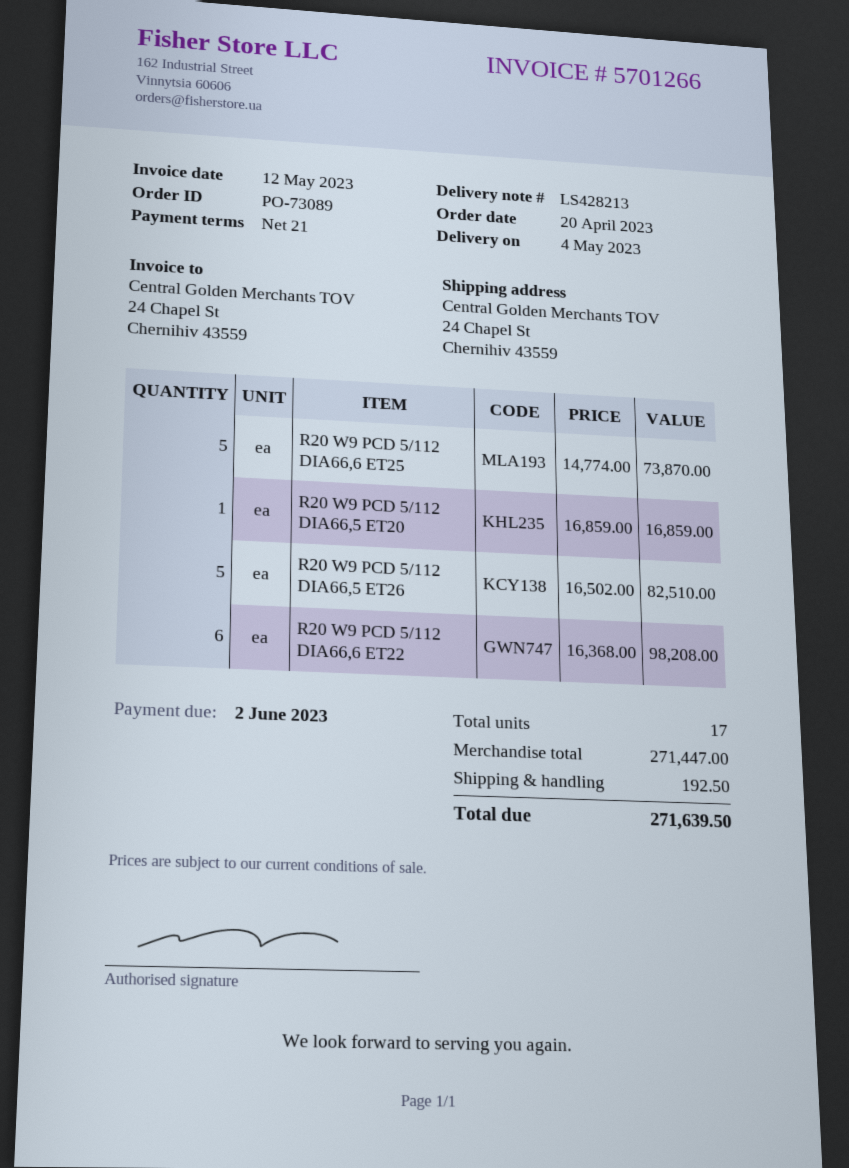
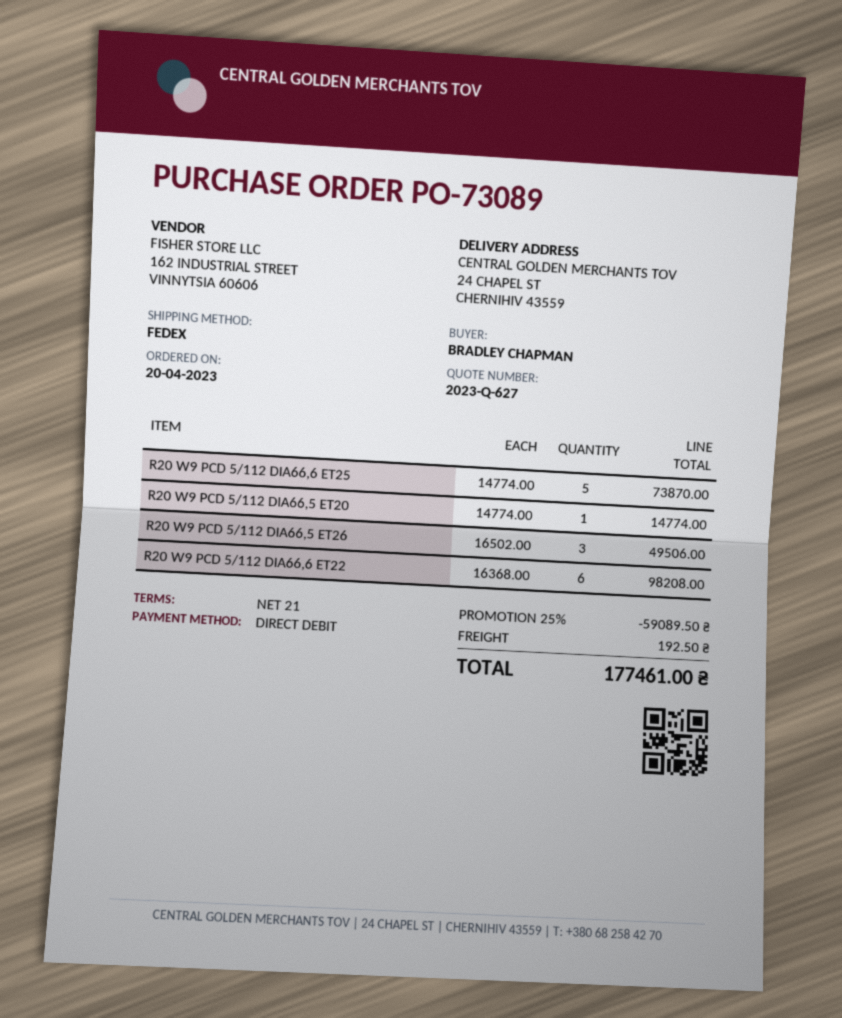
R20 W9 PCD 5/112 DIA66,5 ET20: 1 x 16859.00 = 16859.00 -> 1 x 14774.00 = 14774.00
R20 W9 PCD 5/112 DIA66,5 ET26: 5 x 16502.00 = 82510.00 -> 3 x 16502.00 = 49506.00
discount: none -> 25% = 59089.50
total: 271639.50 -> 177461.00

